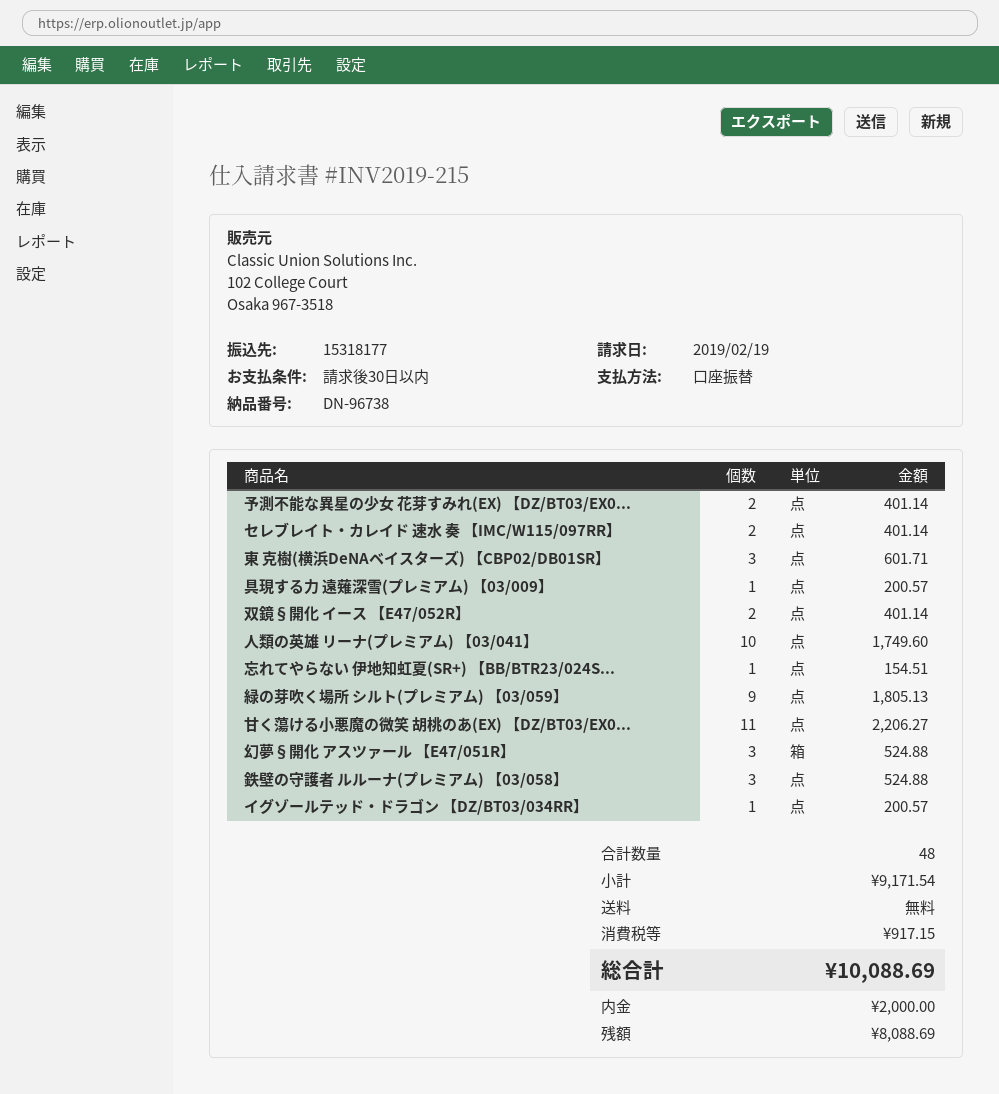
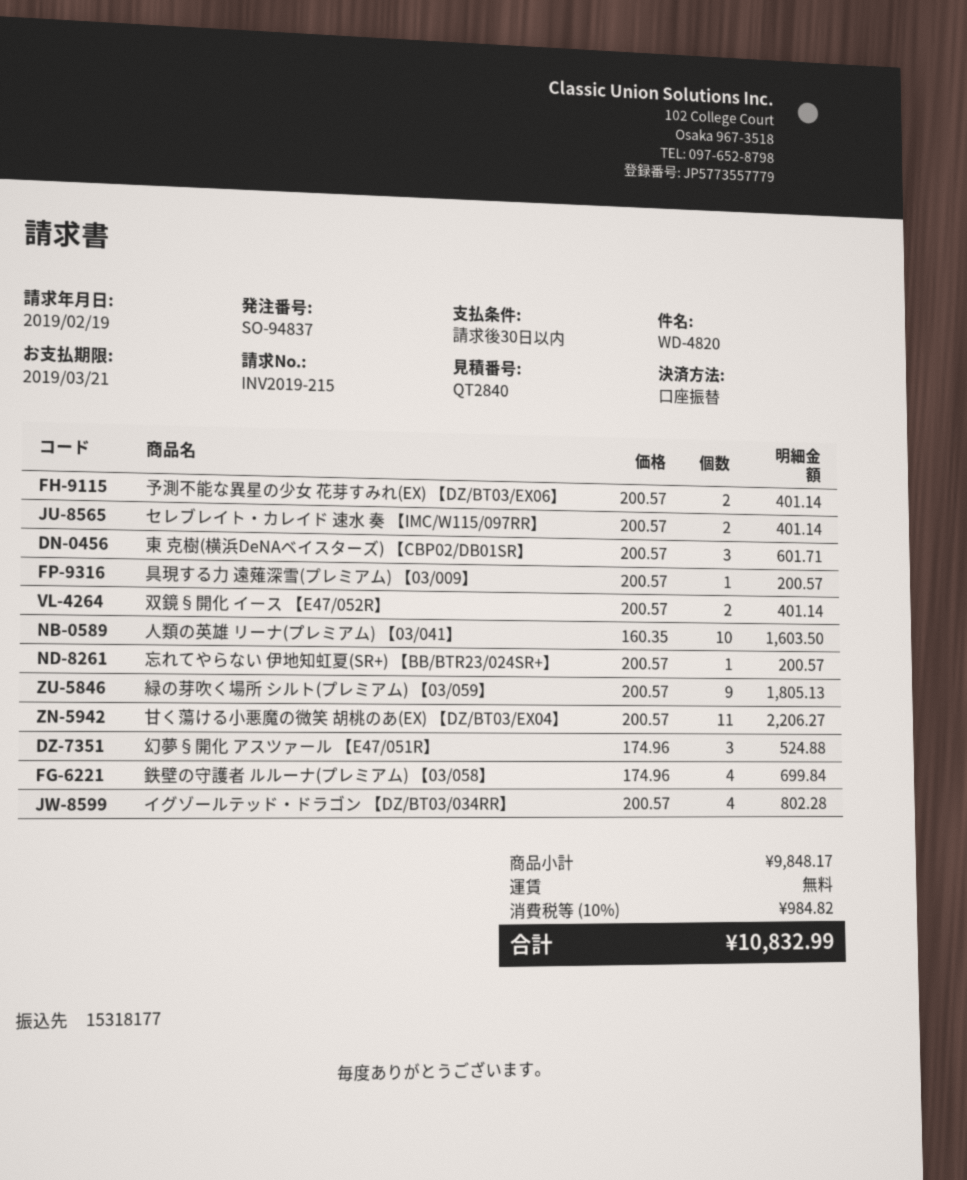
人類の英雄 リーナ(プレミアム) 【03/041】: 10 for 1749.60 -> 10 for 1603.50
忘れてやらない 伊地知虹夏(SR+) 【BB/BTR23/024S...: 1 for 154.51 -> 1 for 200.57
鉄壁の守護者 ルルーナ(プレミアム) 【03/058】: 3 for 524.88 -> 4 for 699.84
イグゾールテッド・ドラゴン 【DZ/BT03/034RR】: 1 for 200.57 -> 4 for 802.28
subtotal: 9171.54 -> 9848.17
tax: 917.15 -> 984.82
total: 10088.69 -> 10832.99

